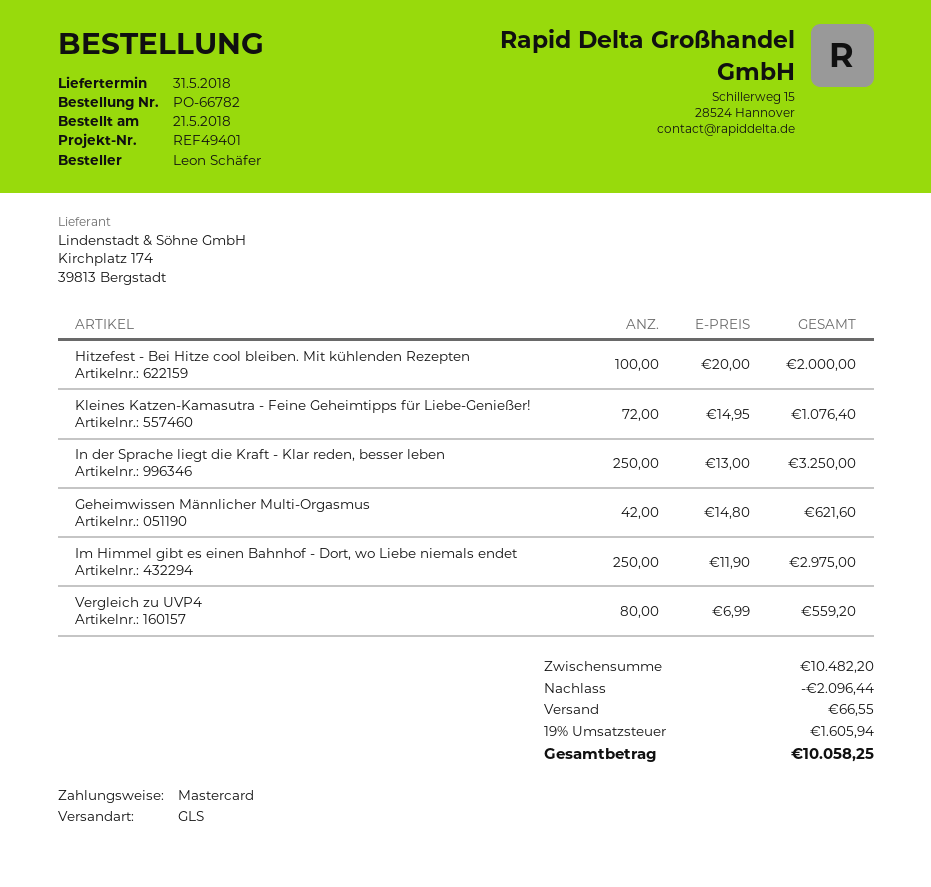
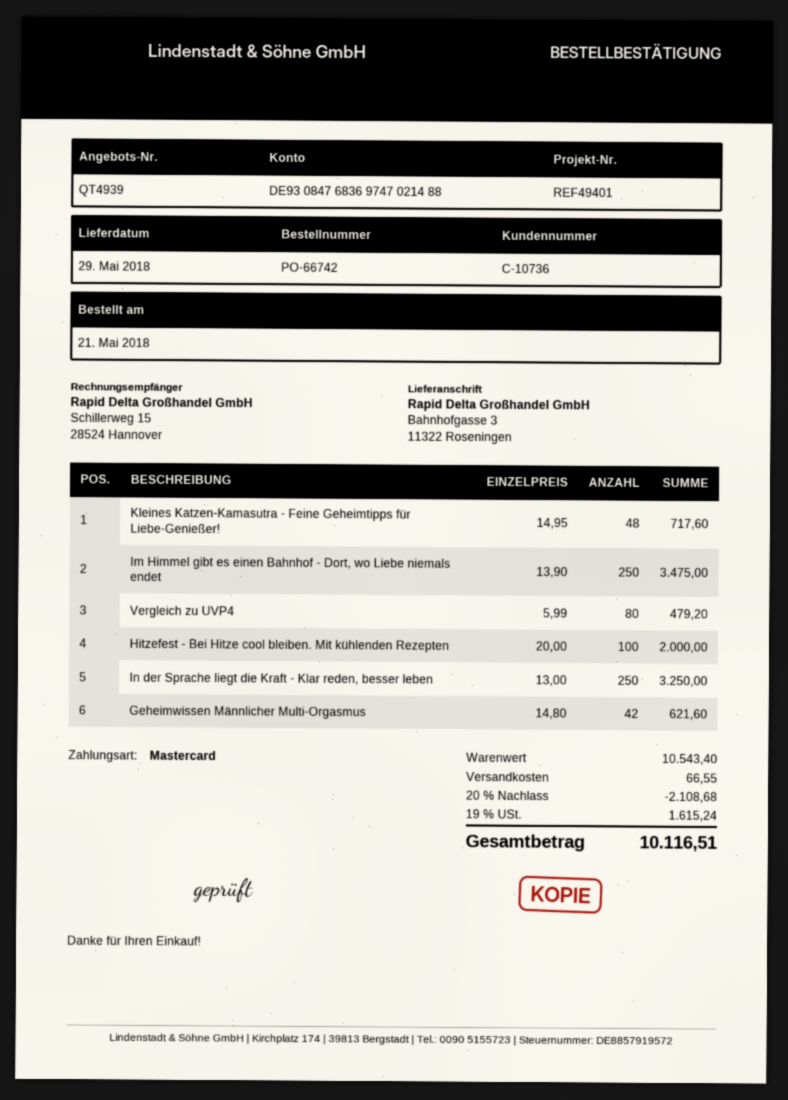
order number: PO-66782 -> PO-66742
delivery date: 2018-05-31 -> 2018-05-29
Kleines Katzen-Kamasutra - Feine Geheimtipps für Liebe-Genießer!: 72 x 14.95 = 1076.40 -> 48 x 14.95 = 717.60
Im Himmel gibt es einen Bahnhof - Dort, wo Liebe niemals endet: 250 x 11.90 = 2975.00 -> 250 x 13.90 = 3475.00
Vergleich zu UVP4: 80 x 6.99 = 559.20 -> 80 x 5.99 = 479.20
subtotal: 10482.20 -> 10543.40
discount: 2096.44 -> 2108.68
tax: 19% = 1605.94 -> 19% = 1615.24
total: 10058.25 -> 10116.51

